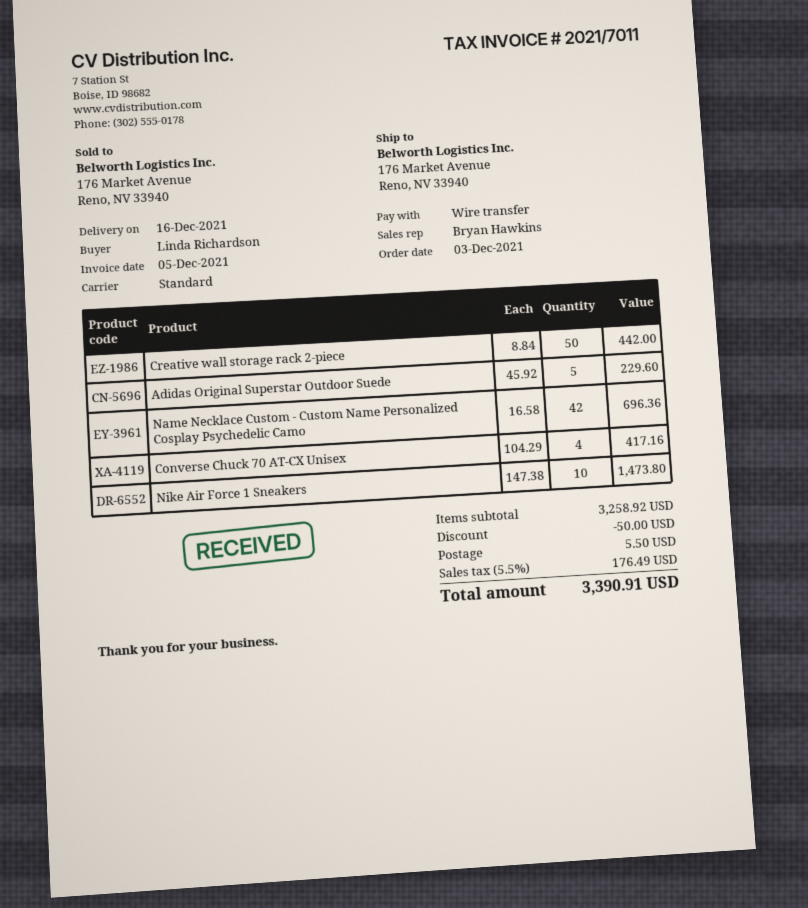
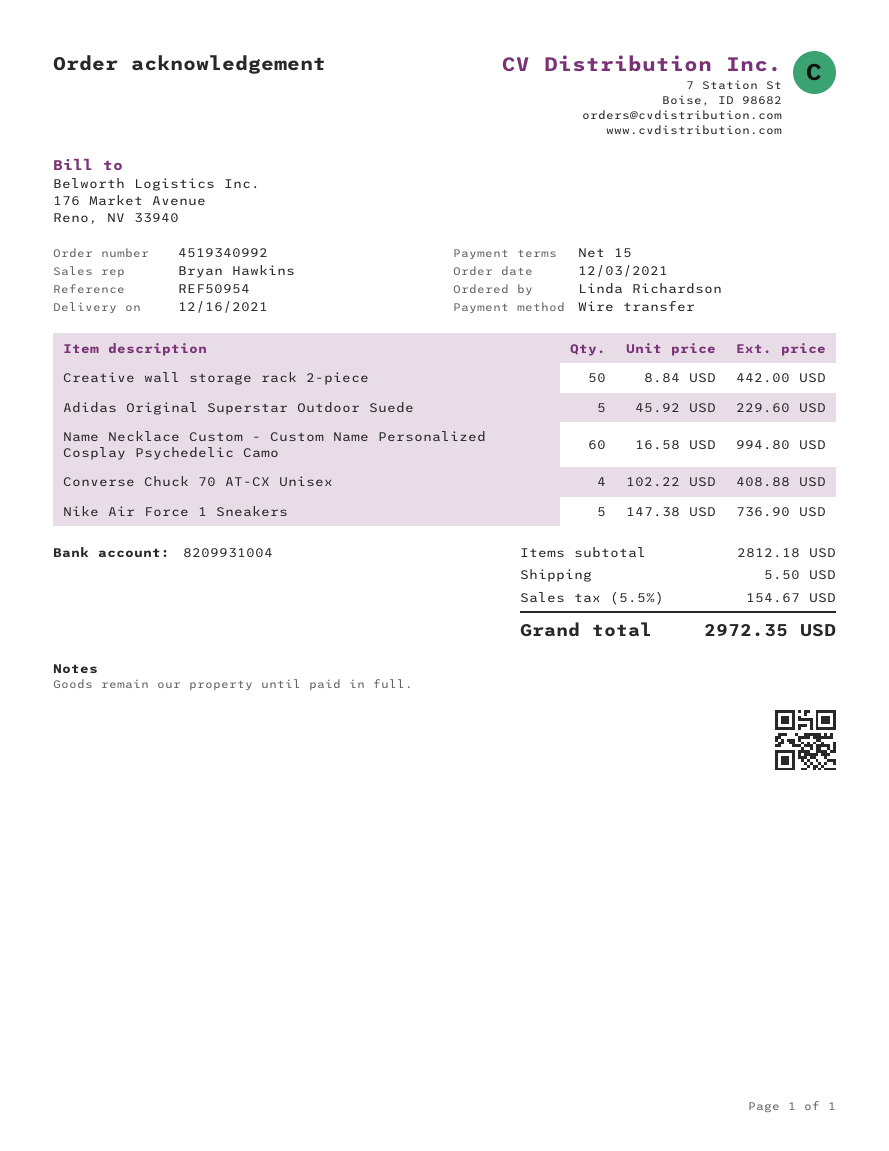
Name Necklace Custom - Custom Name Personalized Cosplay Psychedelic Camo: 42 x 16.58 = 696.36 -> 60 x 16.58 = 994.80
Converse Chuck 70 AT-CX Unisex: 4 x 104.29 = 417.16 -> 4 x 102.22 = 408.88
Nike Air Force 1 Sneakers: 10 x 147.38 = 1473.80 -> 5 x 147.38 = 736.90
subtotal: 3258.92 -> 2812.18
discount: 50.00 -> none
tax: 5.5% = 176.49 -> 5.5% = 154.67
total: 3390.91 -> 2972.35

